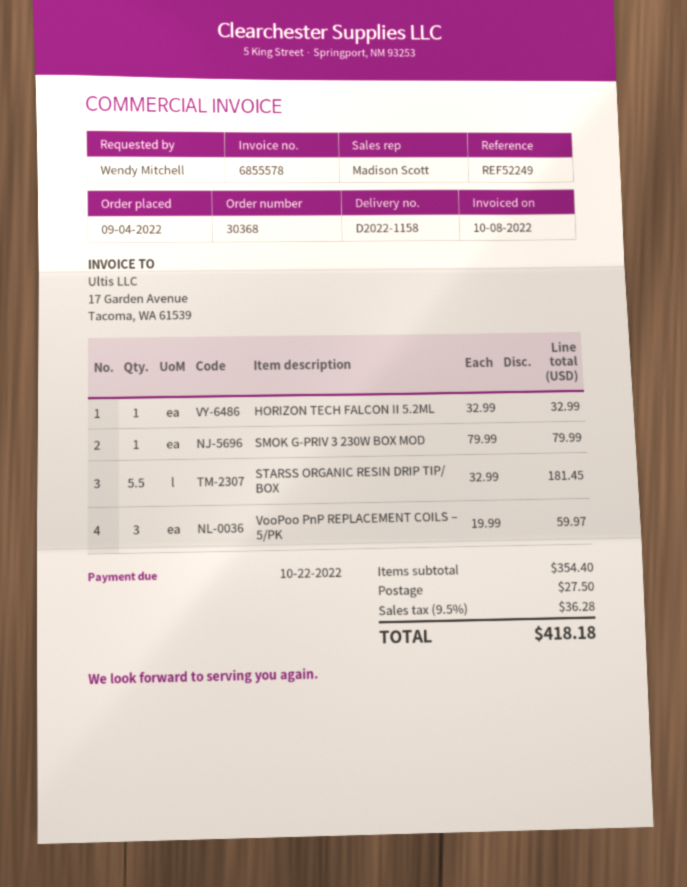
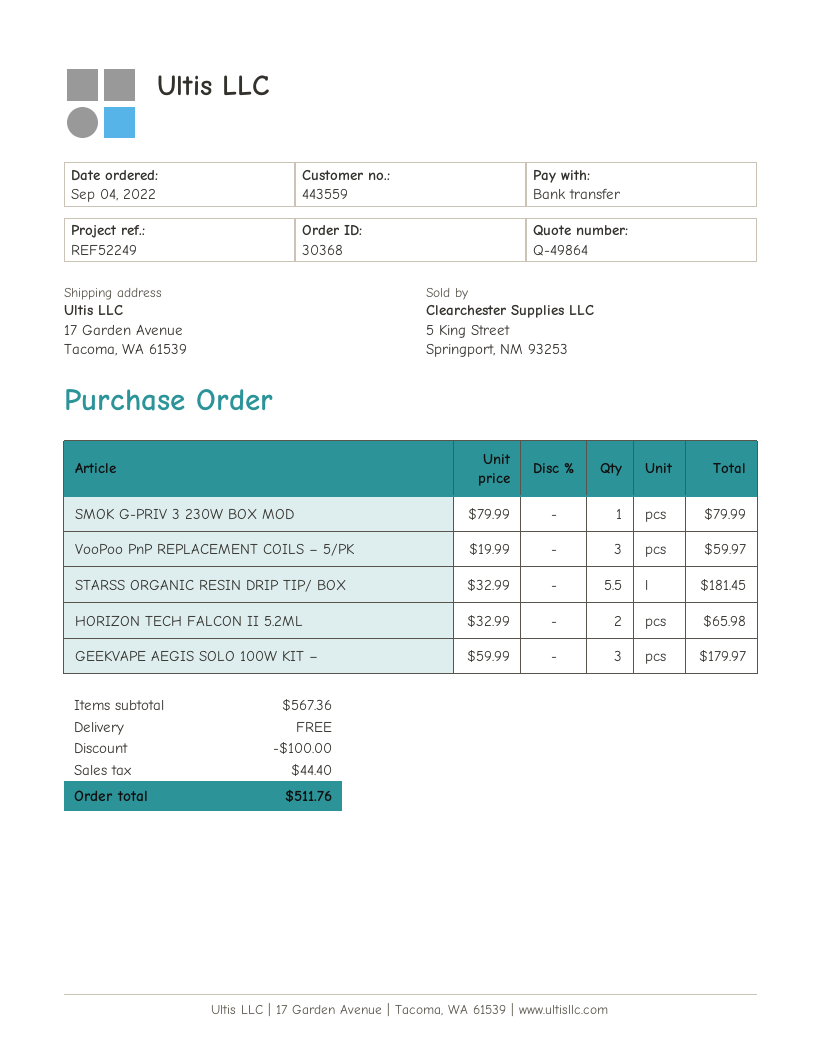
HORIZON TECH FALCON II 5.2ML: 1 x 32.99 = 32.99 -> 2 x 32.99 = 65.98
GEEKVAPE AEGIS SOLO 100W KIT –: none -> 3 x 59.99 = 179.97
subtotal: 354.40 -> 567.36
discount: none -> 100.00
shipping: 27.50 -> 0.00
tax: 36.28 -> 44.40
total: 418.18 -> 511.76

